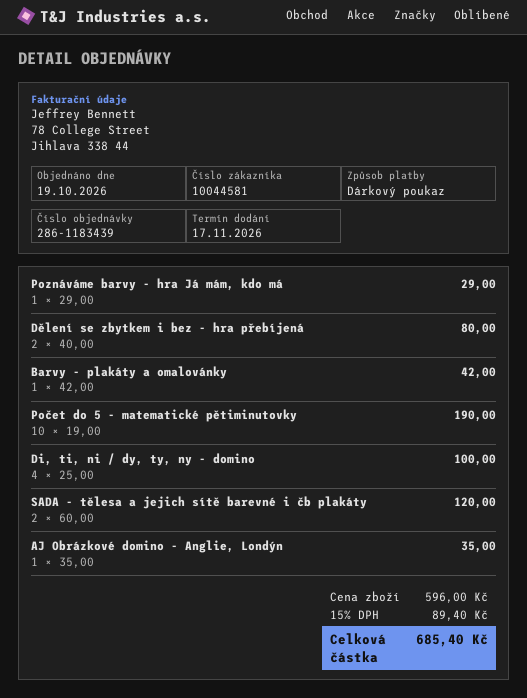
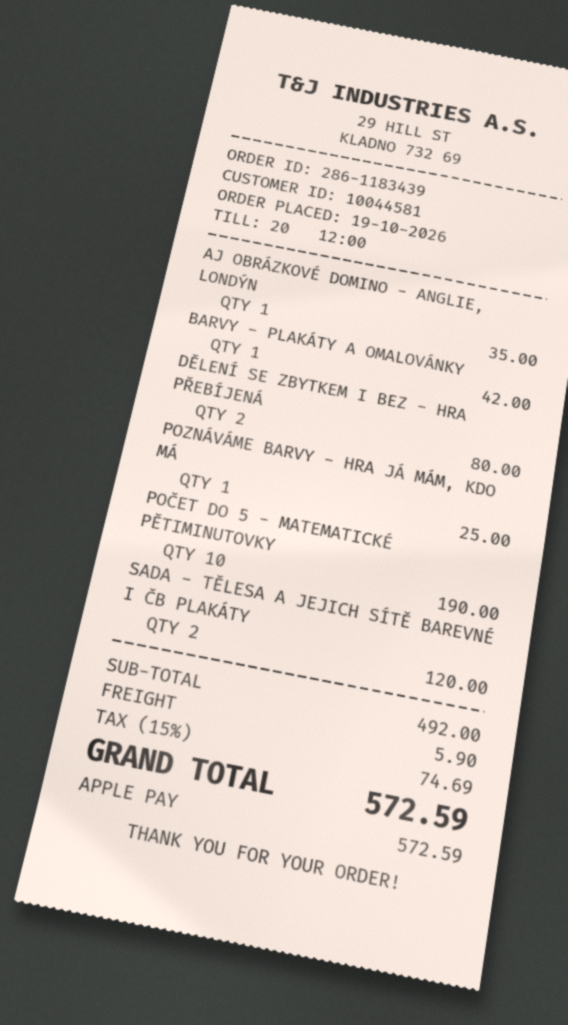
payment method: gift card -> Apple Pay
Poznáváme barvy - hra Já mám, kdo má: 1 for 29.00 -> 1 for 25.00
Di, ti, ni / dy, ty, ny - domino: 4 for 100.00 -> none
subtotal: 596.00 -> 492.00
shipping: none -> 5.90
tax: 15% = 89.40 -> 15% = 74.69
total: 685.40 -> 572.59

